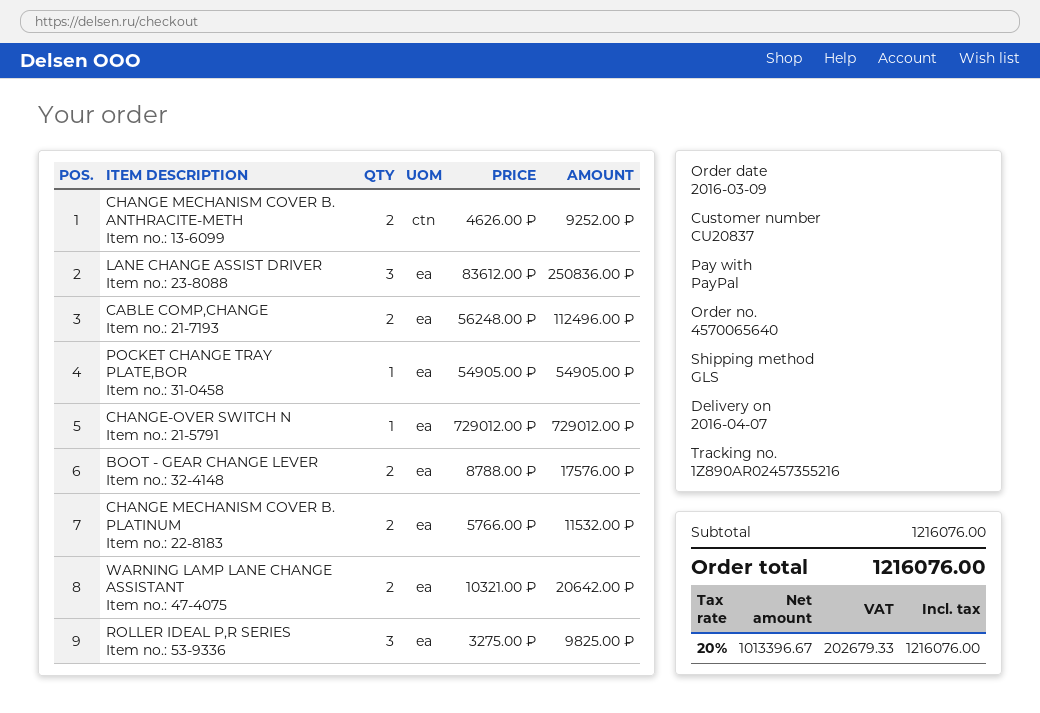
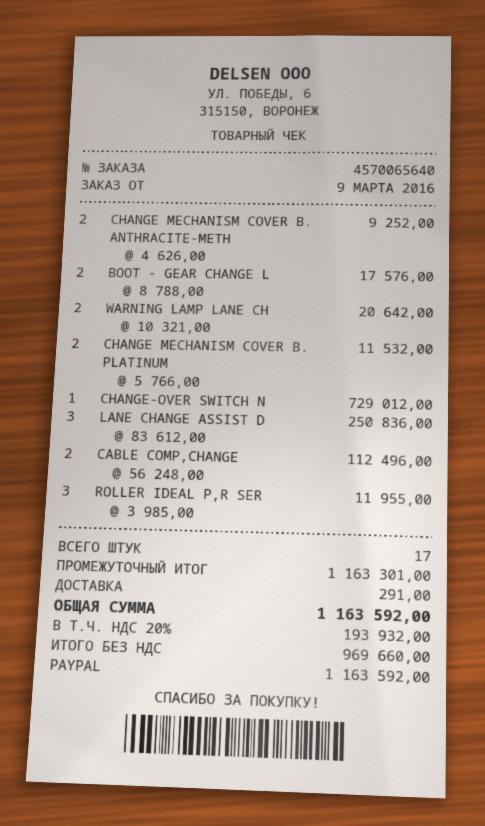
POCKET CHANGE TRAY PLATE,BOR: 1 x 54905.00 = 54905.00 -> none
ROLLER IDEAL P,R SERIES: 3 x 3275.00 = 9825.00 -> 3 x 3985.00 = 11955.00
subtotal: 1216076.00 -> 1163301.00
shipping: none -> 291.00
net: 1013396.67 -> 969660.00
tax: 20% = 202679.33 -> 20% = 193932.00
total: 1216076.00 -> 1163592.00

